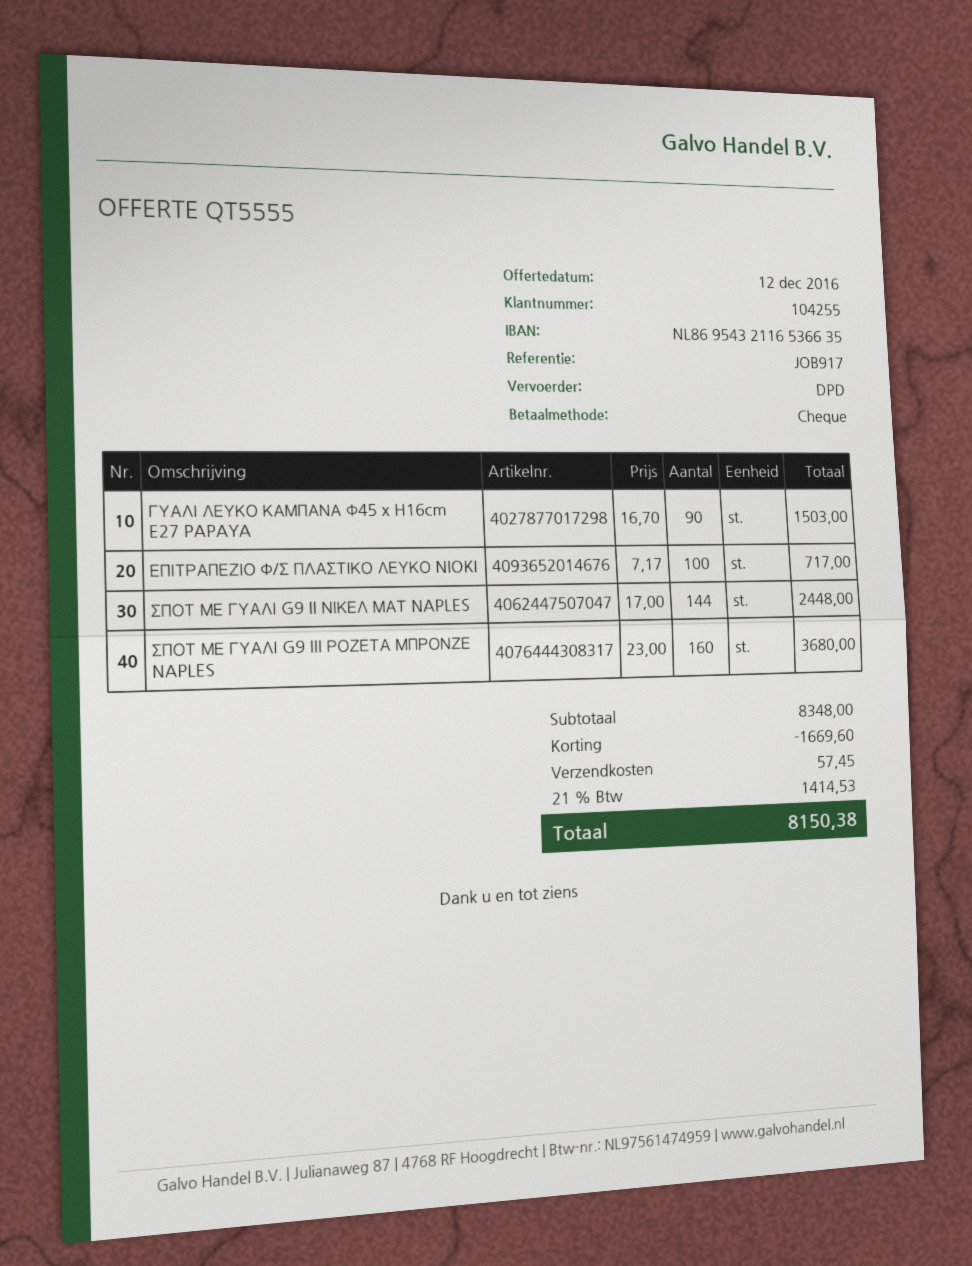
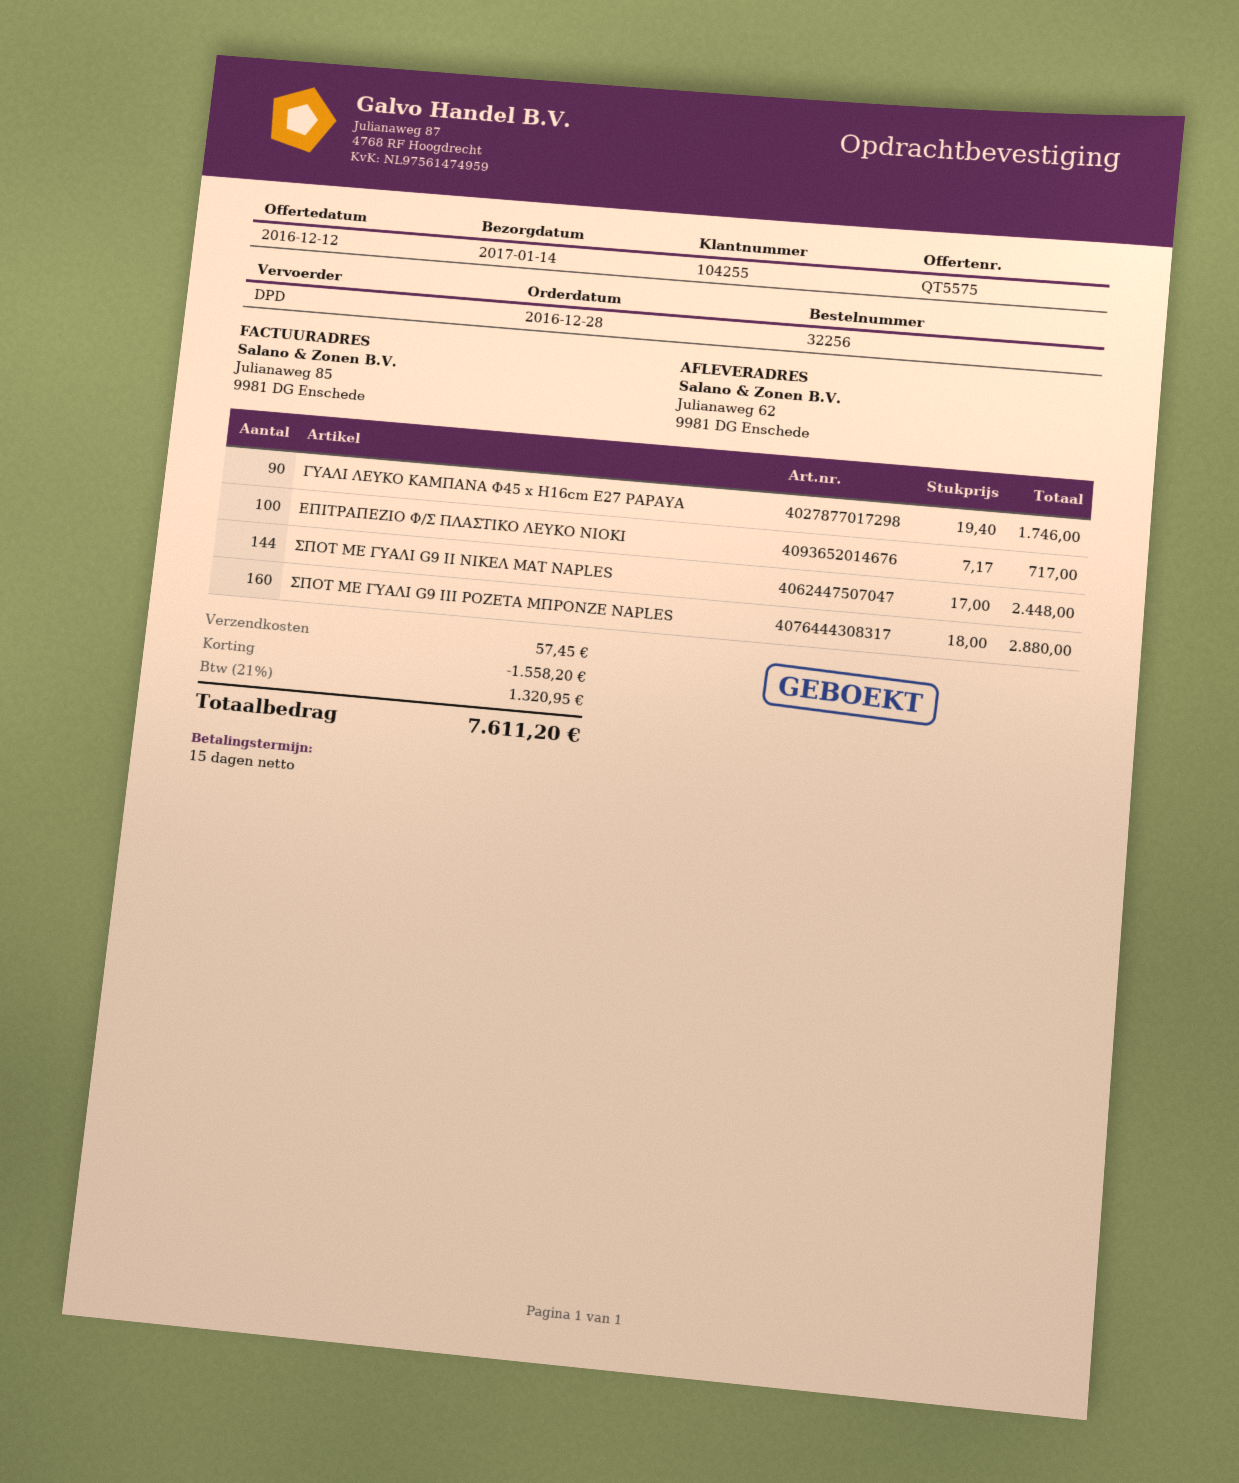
quote number: QT5555 -> QT5575
ΓΥΑΛΙ ΛΕΥΚΟ ΚΑΜΠΑΝΑ Φ45 x H16cm E27 PAPAYA: 90 x 16.70 = 1503.00 -> 90 x 19.40 = 1746.00
ΣΠΟΤ ΜΕ ΓΥΑΛΙ G9 III ΡΟΖΕΤΑ ΜΠΡΟΝΖΕ NAPLES: 160 x 23.00 = 3680.00 -> 160 x 18.00 = 2880.00
discount: 1669.60 -> 1558.20
tax: 21% = 1414.53 -> 21% = 1320.95
total: 8150.38 -> 7611.20

